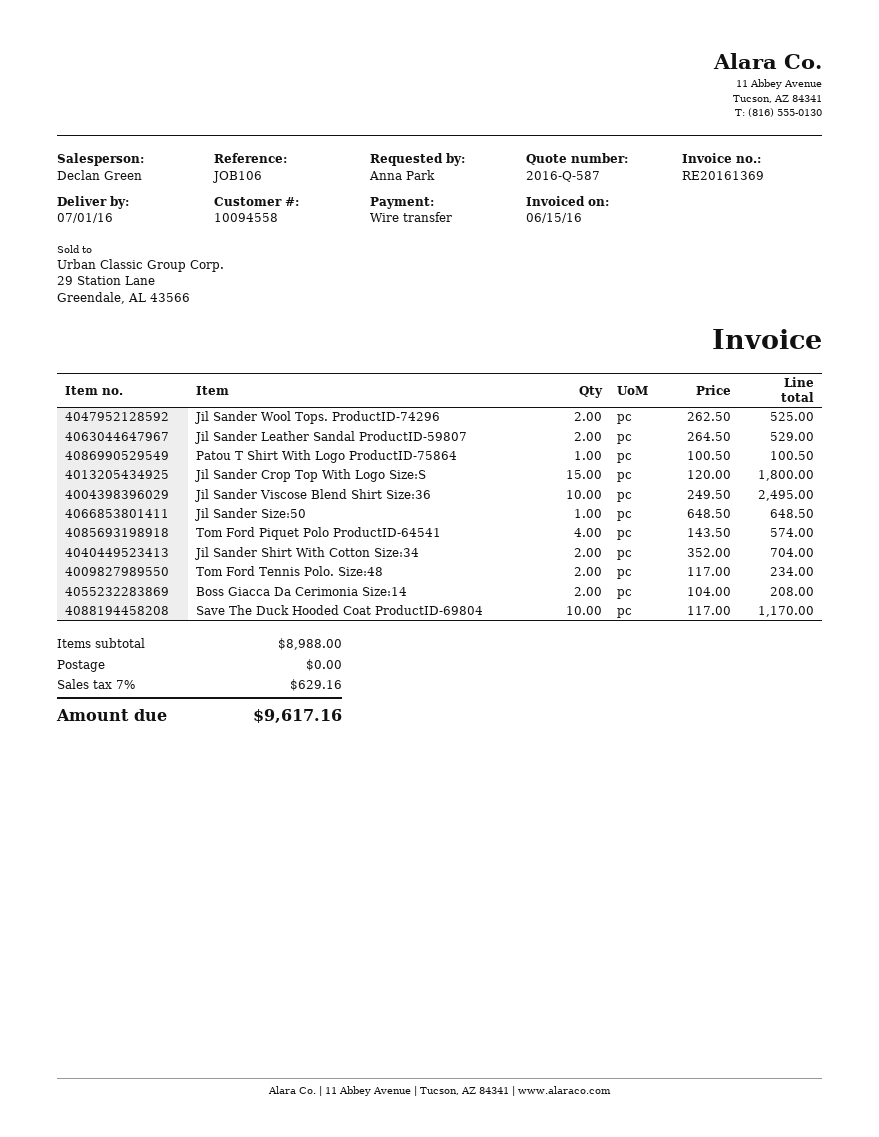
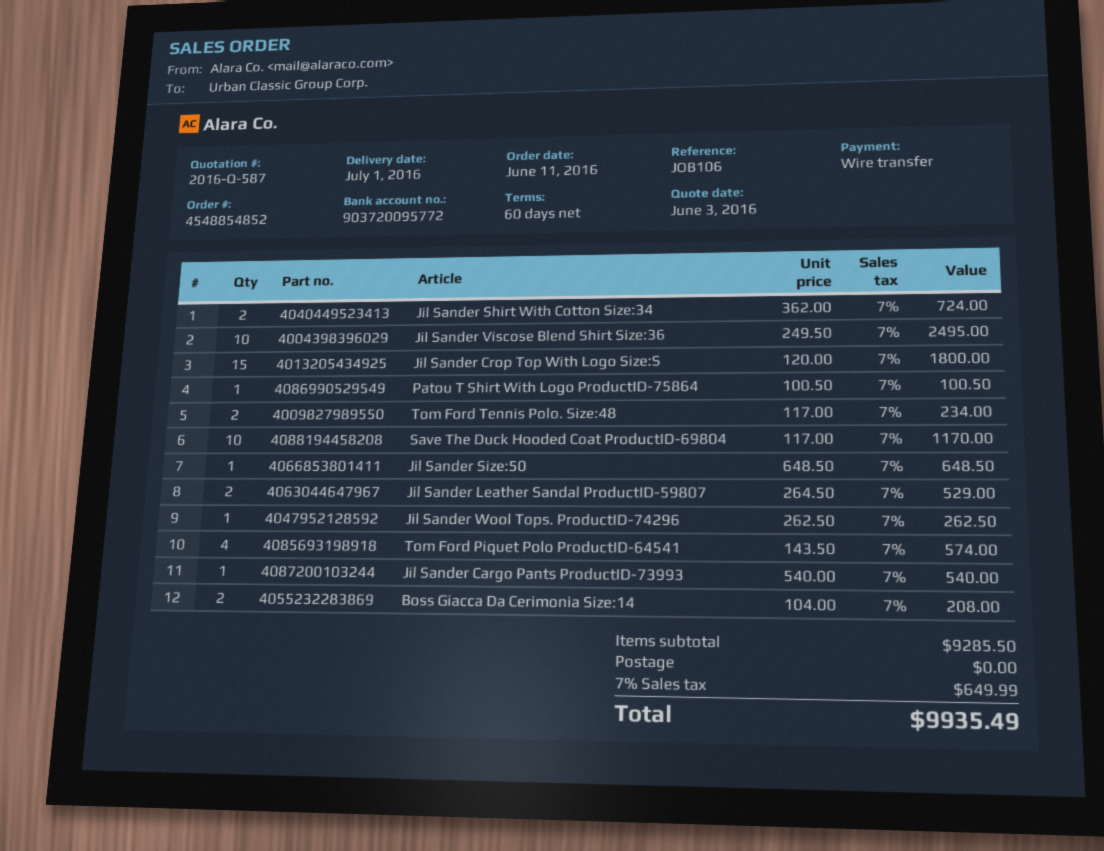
Jil Sander Wool Tops. ProductID-74296: 2 x 262.50 = 525.00 -> 1 x 262.50 = 262.50
Jil Sander Shirt With Cotton Size:34: 2 x 352.00 = 704.00 -> 2 x 362.00 = 724.00
Jil Sander Cargo Pants ProductID-73993: none -> 1 x 540.00 = 540.00
subtotal: 8988.00 -> 9285.50
tax: 7% = 629.16 -> 7% = 649.99
total: 9617.16 -> 9935.49

